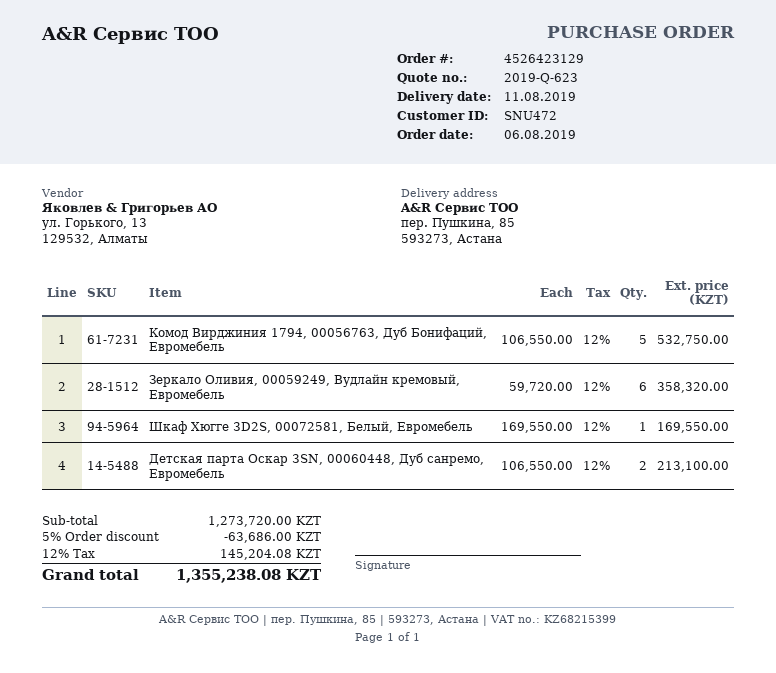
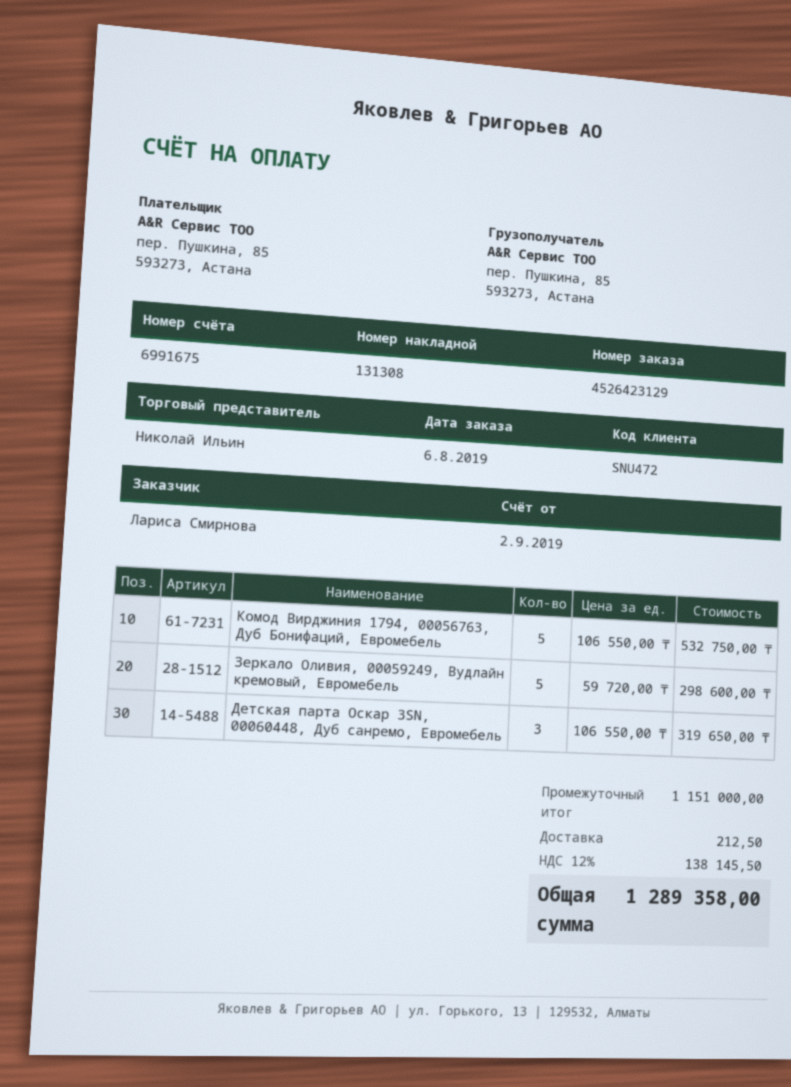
Зеркало Оливия, 00059249, Вудлайн кремовый, Евромебель: 6 x 59720.00 = 358320.00 -> 5 x 59720.00 = 298600.00
Шкаф Хюгге 3D2S, 00072581, Белый, Евромебель: 1 x 169550.00 = 169550.00 -> none
Детская парта Оскар 3SN, 00060448, Дуб санремо, Евромебель: 2 x 106550.00 = 213100.00 -> 3 x 106550.00 = 319650.00
subtotal: 1273720.00 -> 1151000.00
discount: 5% = 63686.00 -> none
shipping: none -> 212.50
tax: 12% = 145204.08 -> 12% = 138145.50
total: 1355238.08 -> 1289358.00

